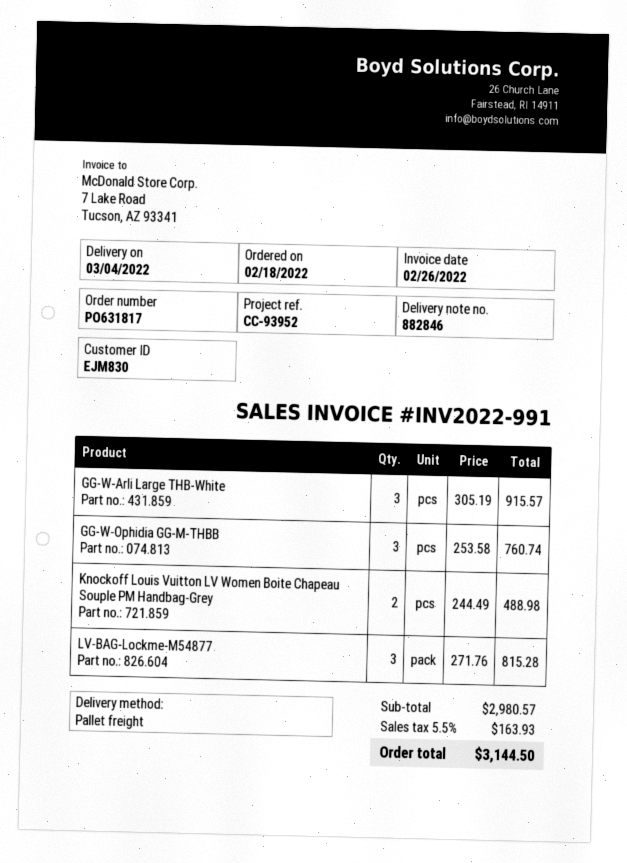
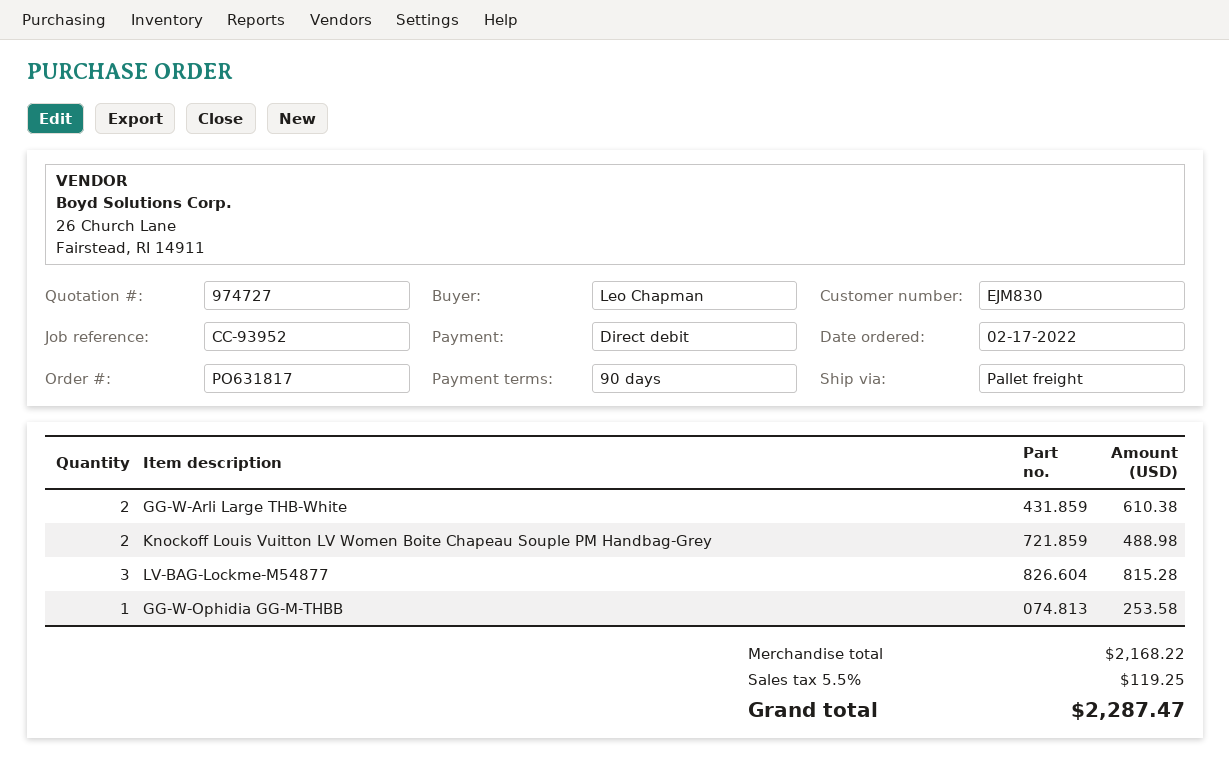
order date: 2022-02-18 -> 2022-02-17
GG-W-Arli Large THB-White: 3 for 915.57 -> 2 for 610.38
GG-W-Ophidia GG-M-THBB: 3 for 760.74 -> 1 for 253.58
subtotal: 2980.57 -> 2168.22
tax: 5.5% = 163.93 -> 5.5% = 119.25
total: 3144.50 -> 2287.47

